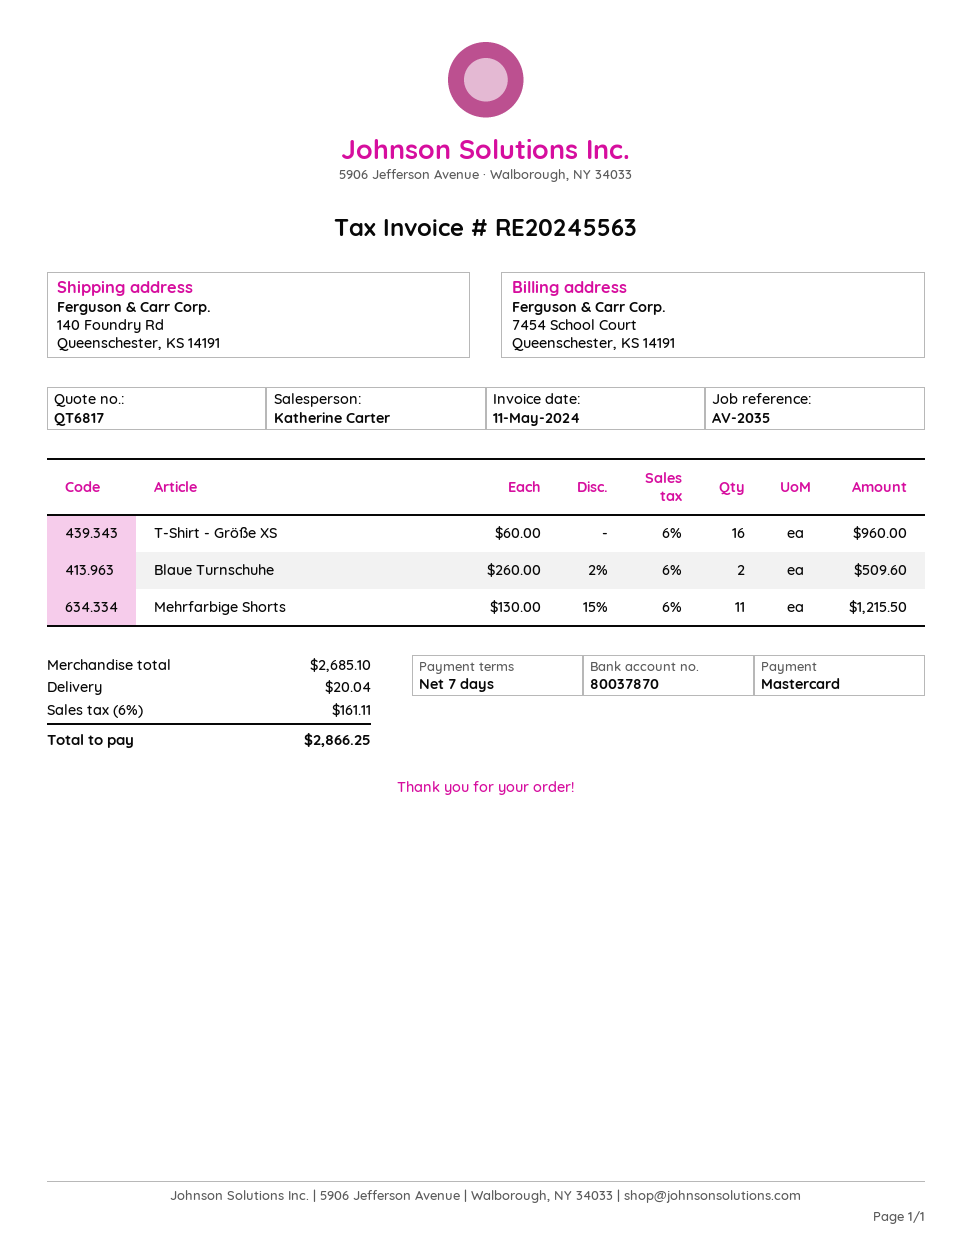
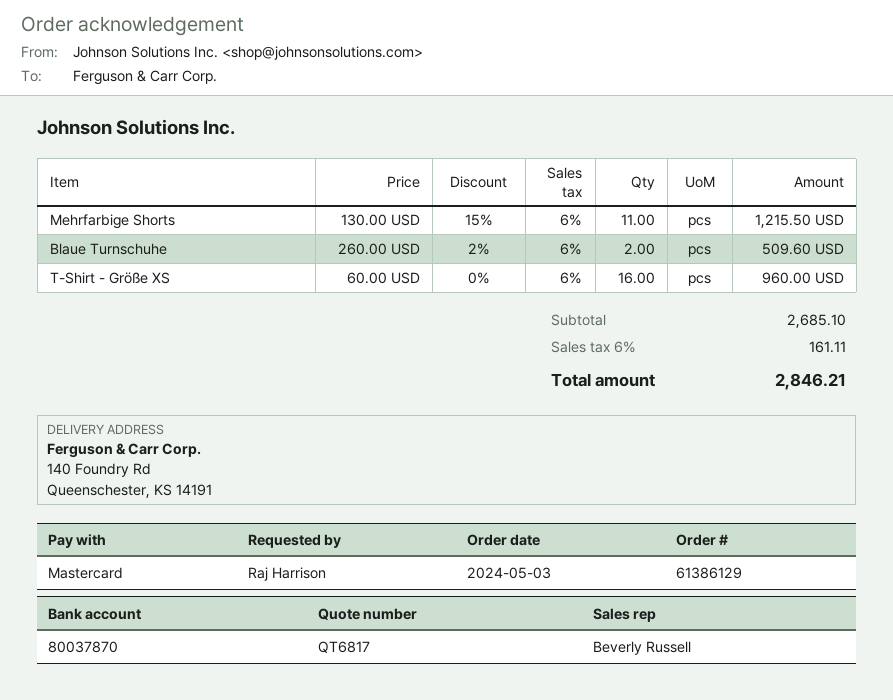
sales rep: Katherine Carter -> Beverly Russell
shipping: 20.04 -> none
total: 2866.25 -> 2846.21

